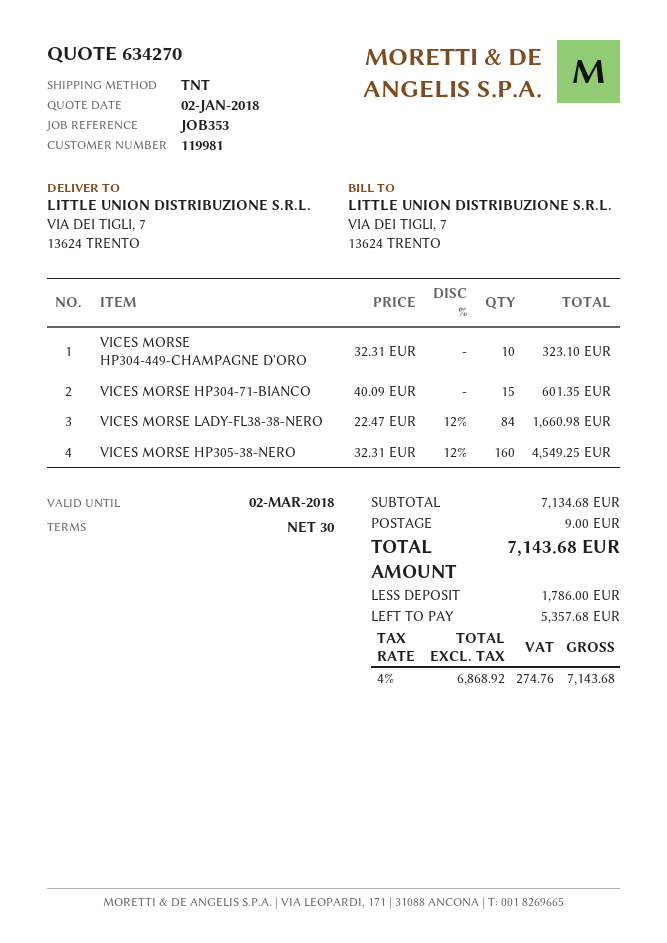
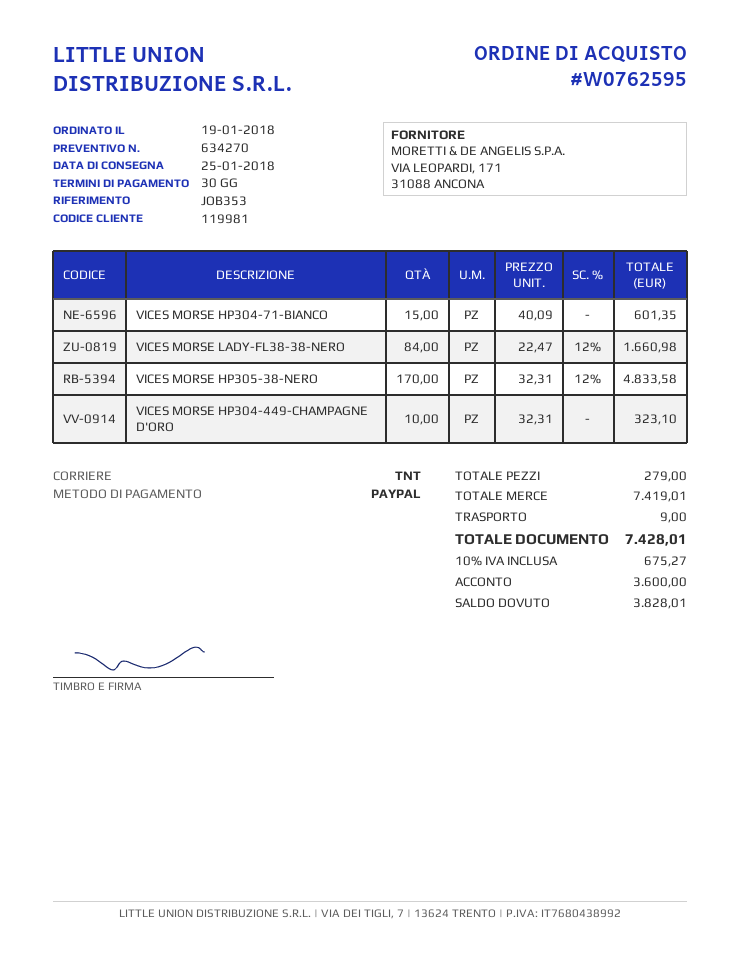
VICES MORSE HP305-38-NERO: 160 x 32.31 - 12% = 4549.25 -> 170 x 32.31 - 12% = 4833.58
subtotal: 7134.68 -> 7419.01
tax: 4% = 274.76 -> 10% = 675.27
total: 7143.68 -> 7428.01
deposit: 1786.00 -> 3600.00
balance: 5357.68 -> 3828.01

